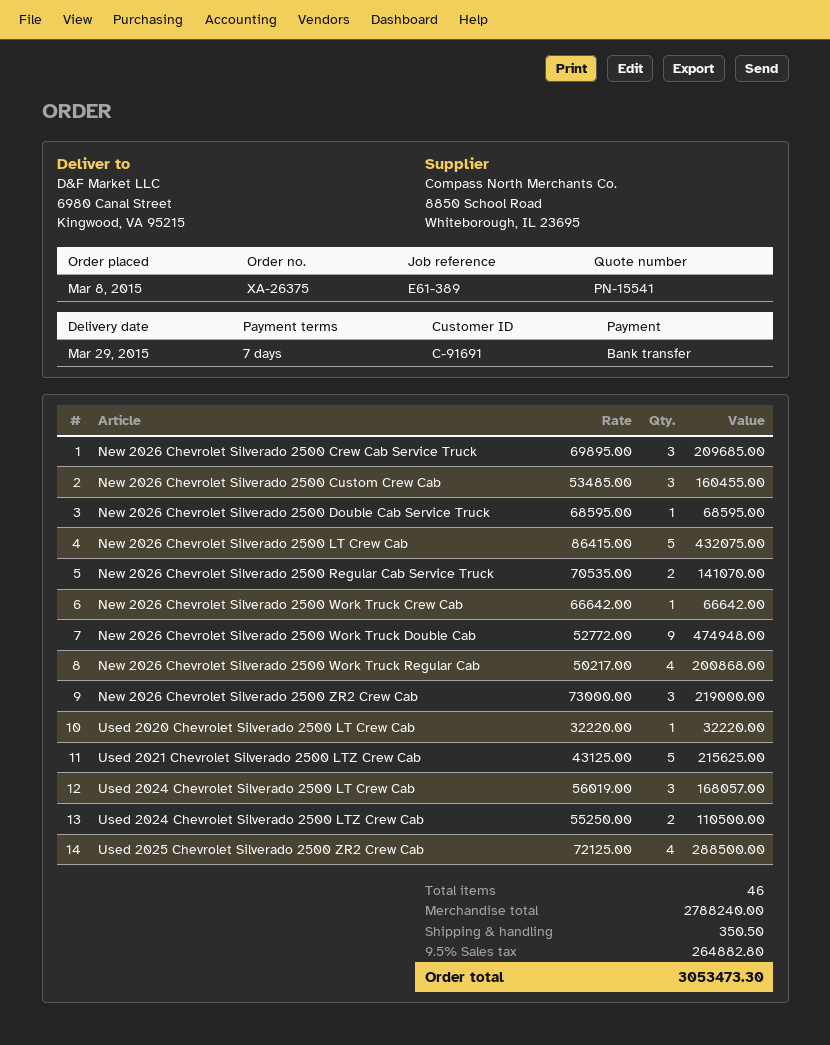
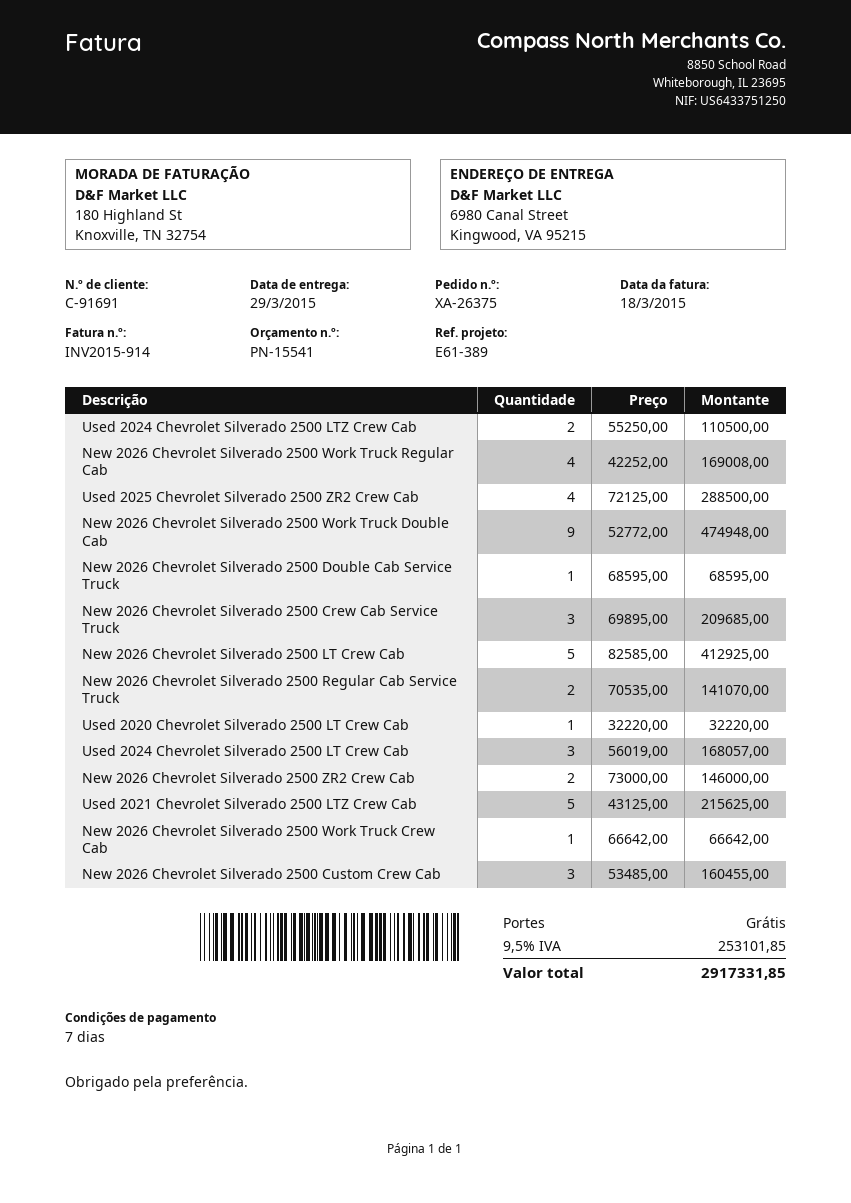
New 2026 Chevrolet Silverado 2500 LT Crew Cab: 5 x 86415.00 = 432075.00 -> 5 x 82585.00 = 412925.00
New 2026 Chevrolet Silverado 2500 Work Truck Regular Cab: 4 x 50217.00 = 200868.00 -> 4 x 42252.00 = 169008.00
New 2026 Chevrolet Silverado 2500 ZR2 Crew Cab: 3 x 73000.00 = 219000.00 -> 2 x 73000.00 = 146000.00
shipping: 350.50 -> 0.00
tax: 9.5% = 264882.80 -> 9.5% = 253101.85
total: 3053473.30 -> 2917331.85

